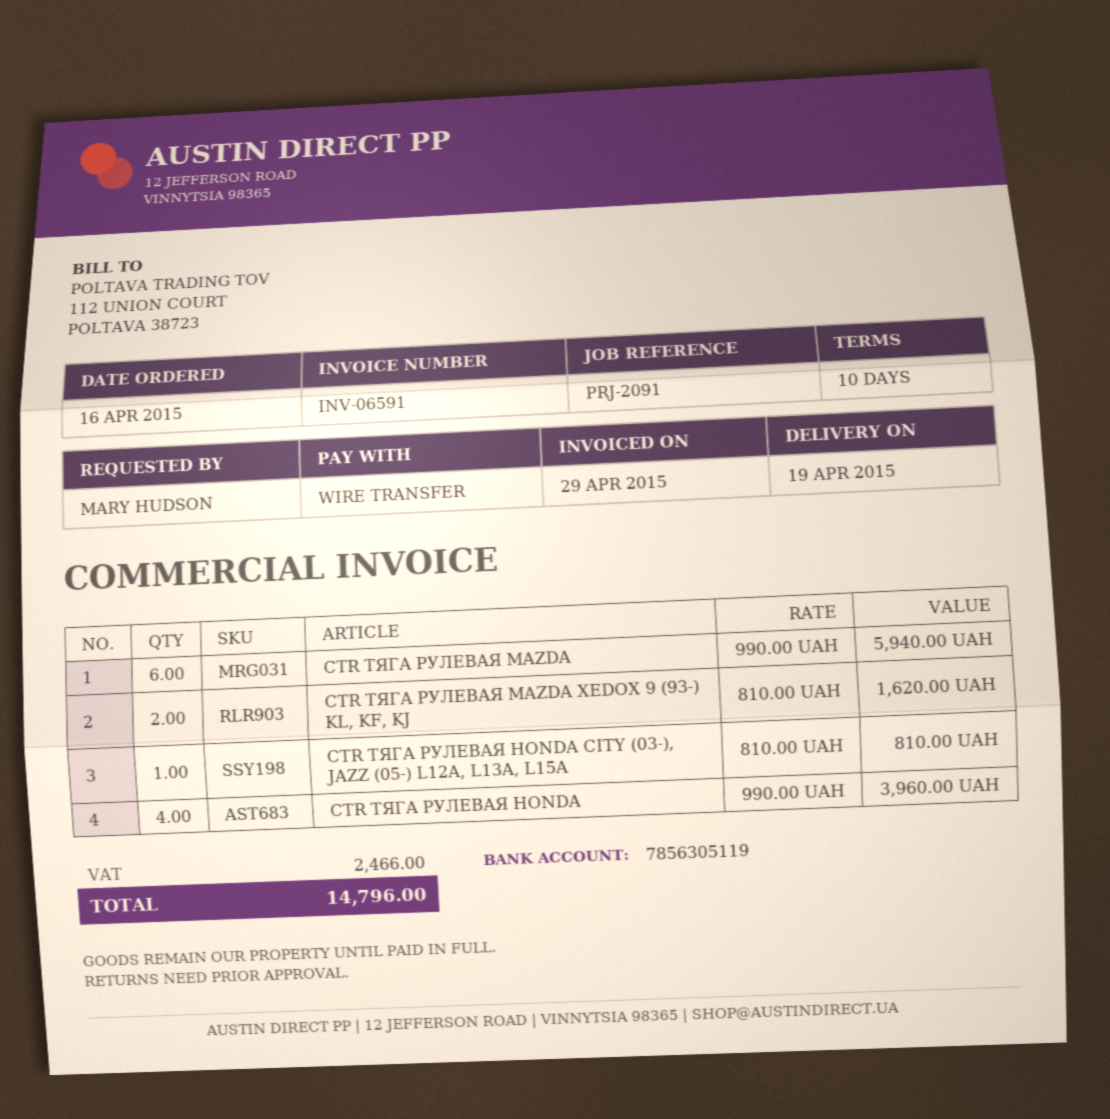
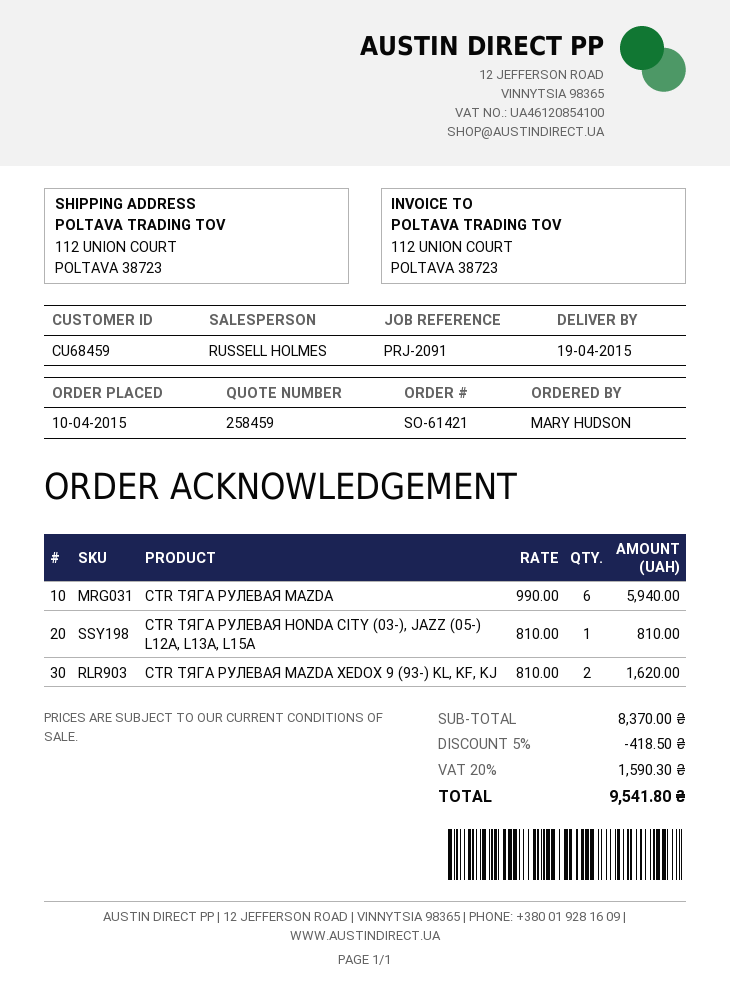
order date: 2015-04-16 -> 2015-04-10
CTR ТЯГА РУЛЕВАЯ HONDA: 4 x 990.00 = 3960.00 -> none
discount: none -> 5% = 418.50
tax: 2466.00 -> 1590.30
total: 14796.00 -> 9541.80

